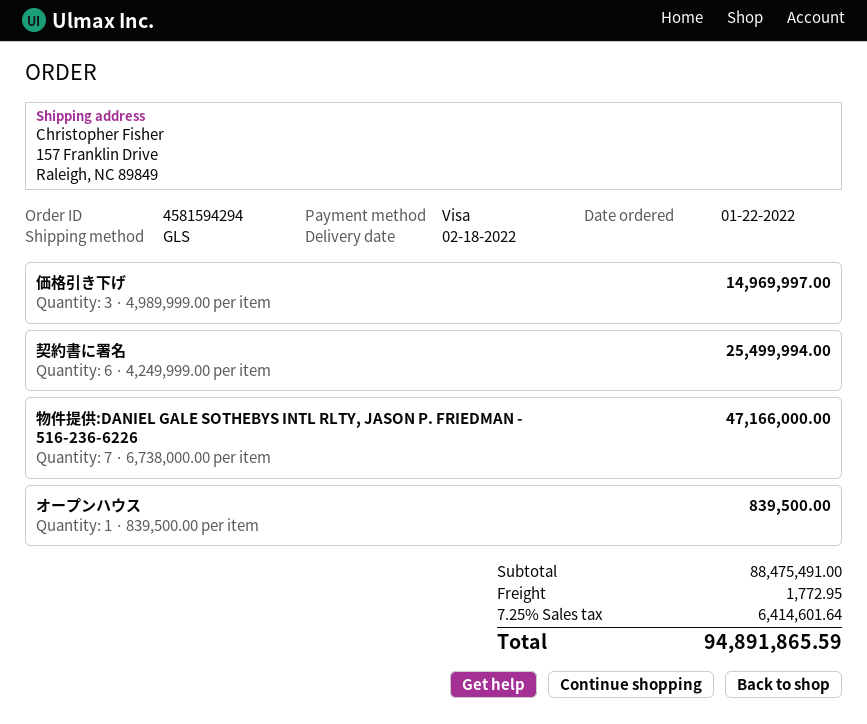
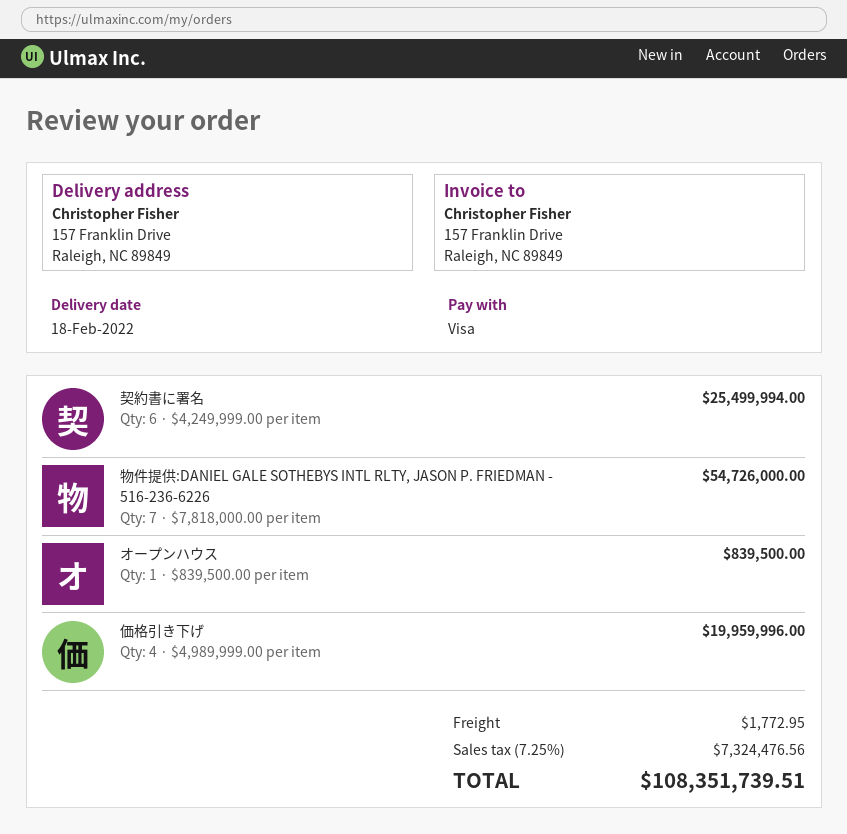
価格引き下げ: 3 x 4989999.00 = 14969997.00 -> 4 x 4989999.00 = 19959996.00
物件提供:DANIEL GALE SOTHEBYS INTL RLTY, JASON P. FRIEDMAN - 516-236-6226: 7 x 6738000.00 = 47166000.00 -> 7 x 7818000.00 = 54726000.00
tax: 7.25% = 6414601.64 -> 7.25% = 7324476.56
total: 94891865.59 -> 108351739.51

